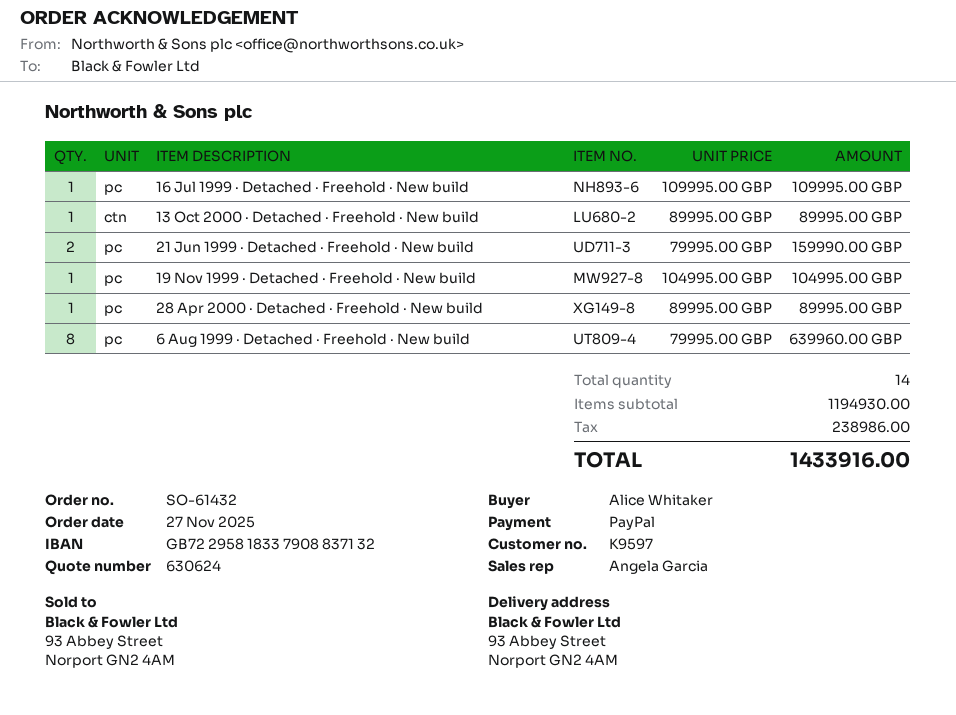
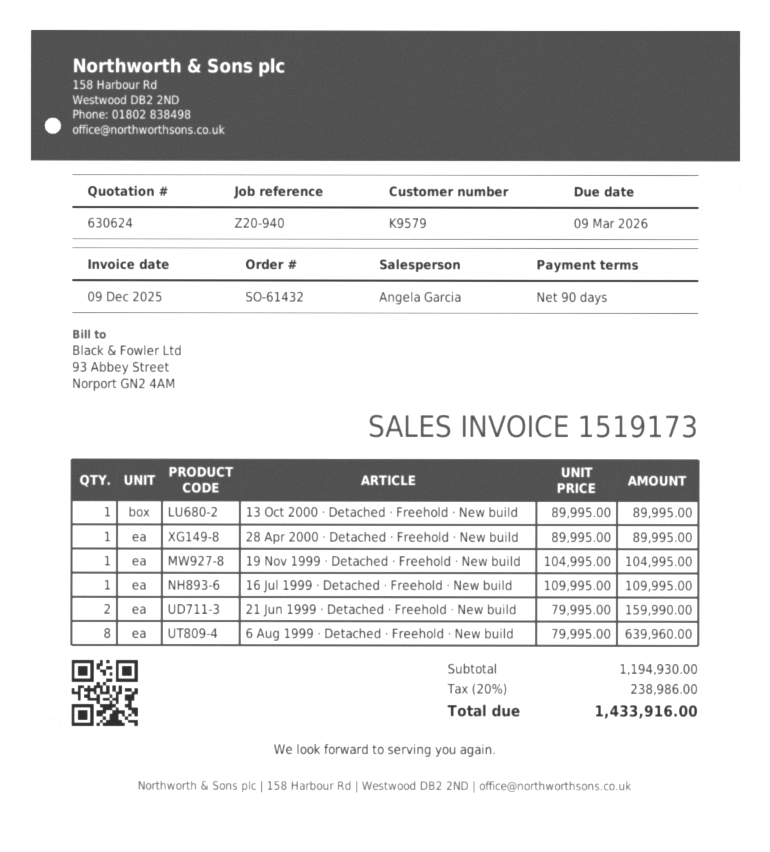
customer number: K9597 -> K9579

